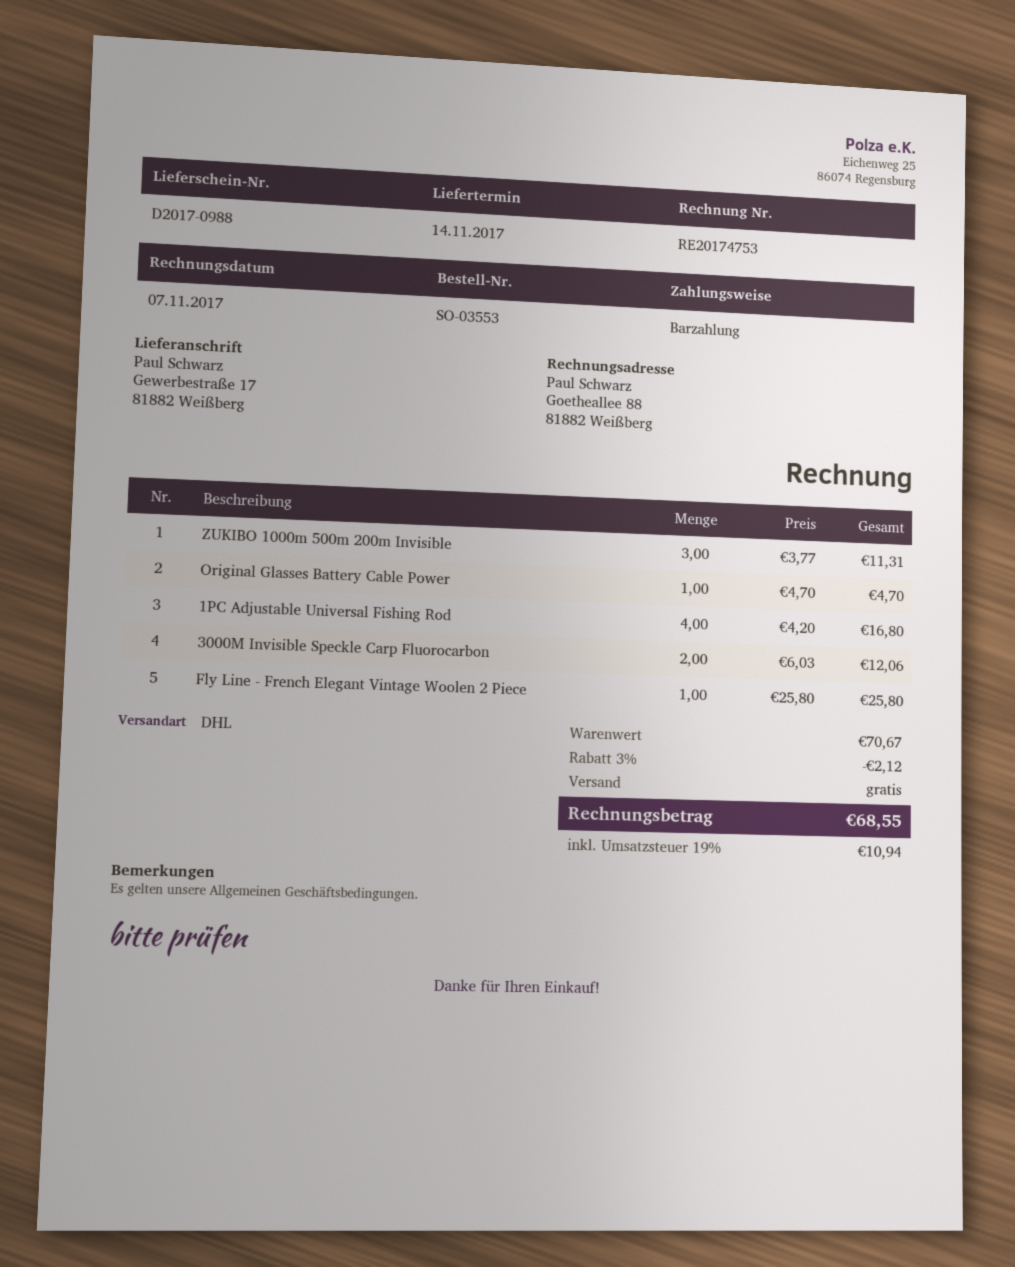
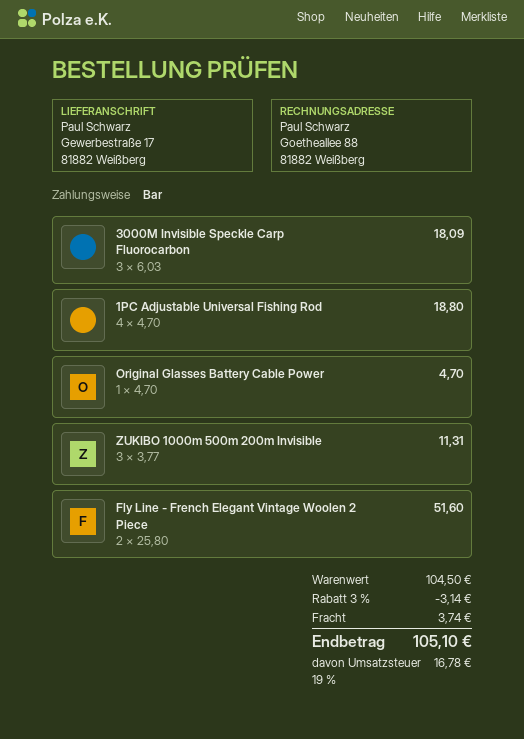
1PC Adjustable Universal Fishing Rod: 4 x 4.20 = 16.80 -> 4 x 4.70 = 18.80
3000M Invisible Speckle Carp Fluorocarbon: 2 x 6.03 = 12.06 -> 3 x 6.03 = 18.09
Fly Line - French Elegant Vintage Woolen 2 Piece: 1 x 25.80 = 25.80 -> 2 x 25.80 = 51.60
subtotal: 70.67 -> 104.50
discount: 3% = 2.12 -> 3% = 3.14
shipping: 0.00 -> 3.74
tax: 19% = 10.94 -> 19% = 16.78
total: 68.55 -> 105.10

